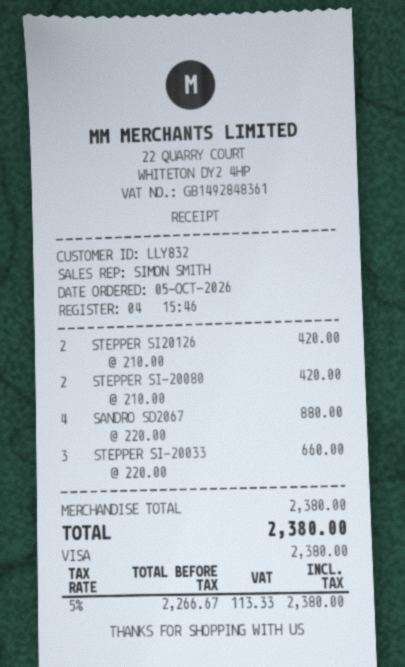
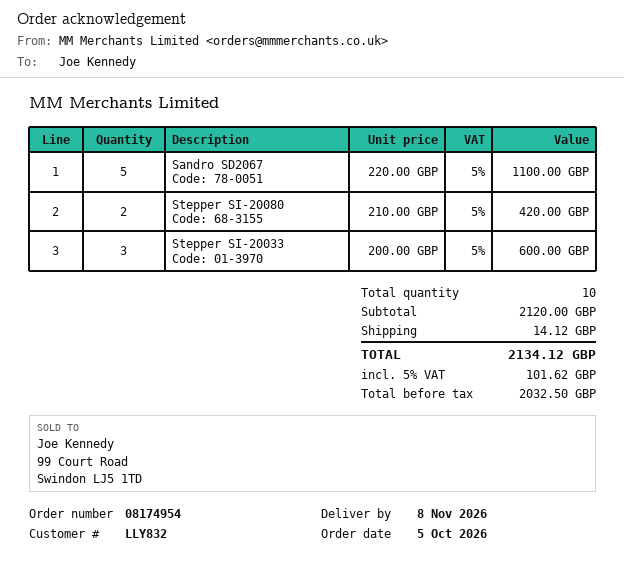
STEPPER SI20126: 2 x 210.00 = 420.00 -> none
SANDRO SD2067: 4 x 220.00 = 880.00 -> 5 x 220.00 = 1100.00
STEPPER SI-20033: 3 x 220.00 = 660.00 -> 3 x 200.00 = 600.00
subtotal: 2380.00 -> 2120.00
shipping: none -> 14.12
net: 2266.67 -> 2032.50
tax: 5% = 113.33 -> 5% = 101.62
total: 2380.00 -> 2134.12

